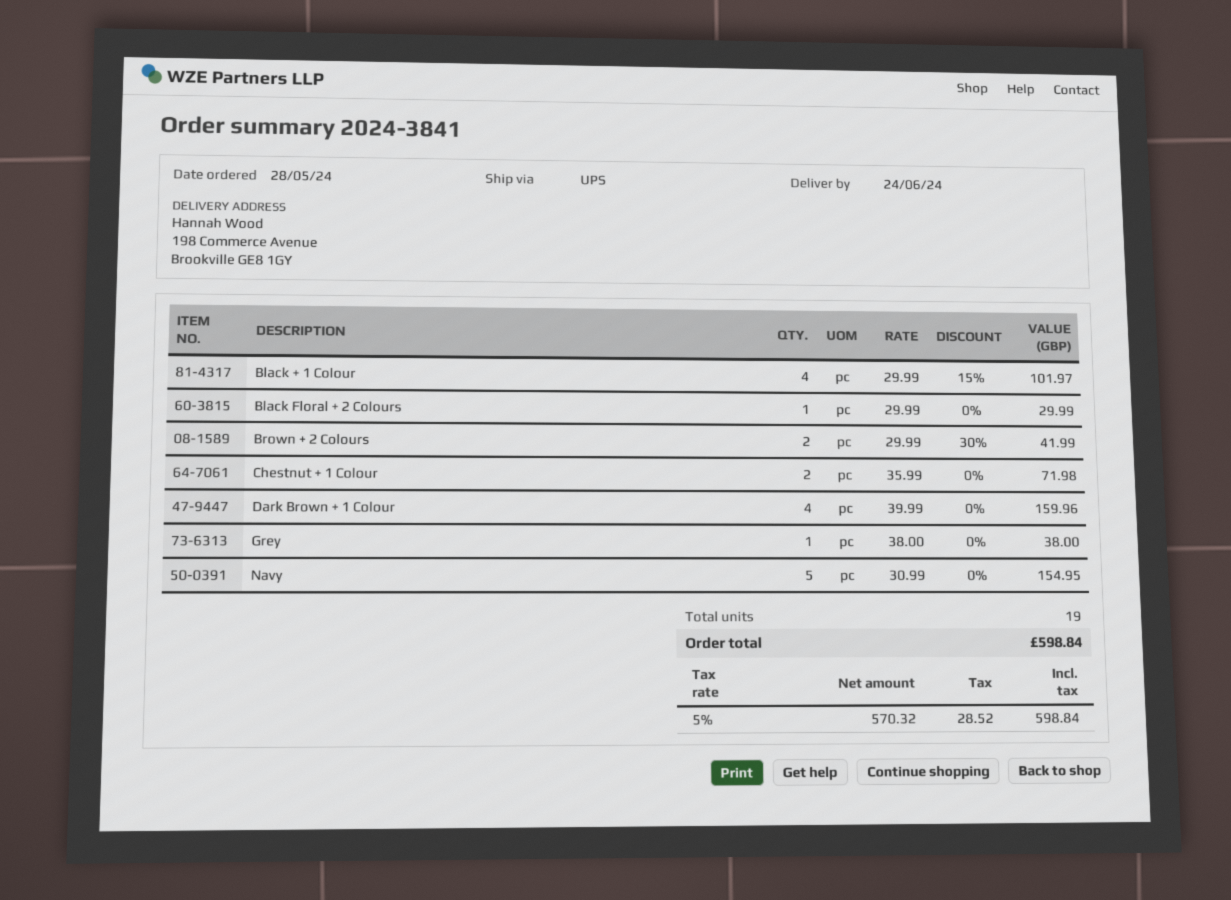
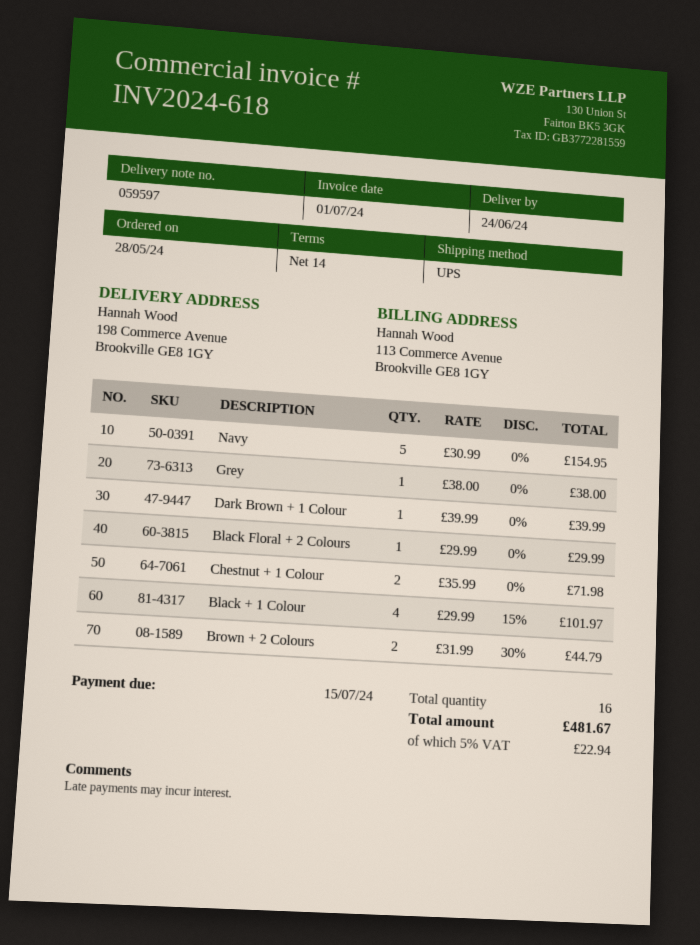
Brown + 2 Colours: 2 x 29.99 - 30% = 41.99 -> 2 x 31.99 - 30% = 44.79
Dark Brown + 1 Colour: 4 x 39.99 = 159.96 -> 1 x 39.99 = 39.99
total quantity: 19 -> 16
tax: 5% = 28.52 -> 5% = 22.94
total: 598.84 -> 481.67

